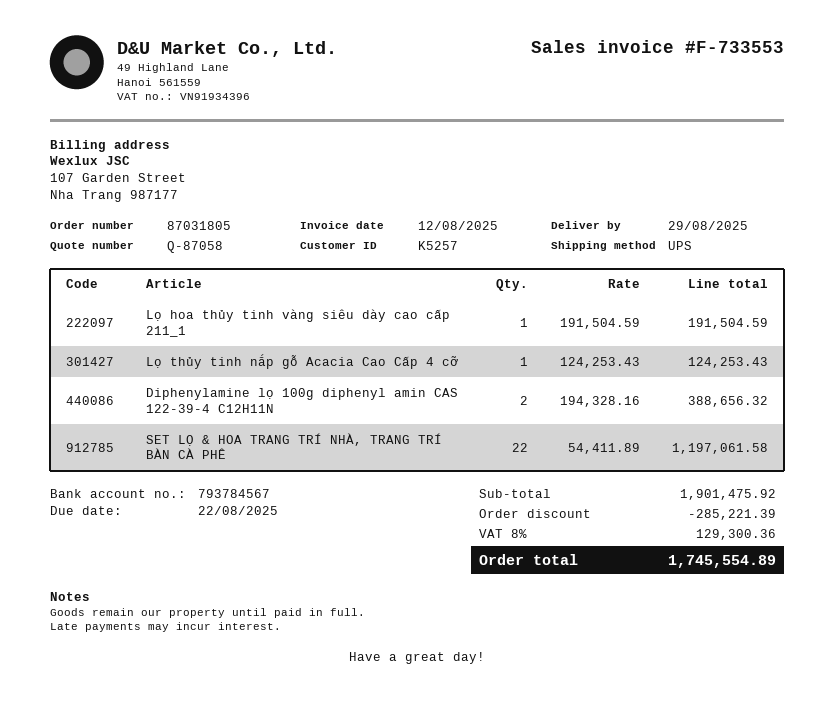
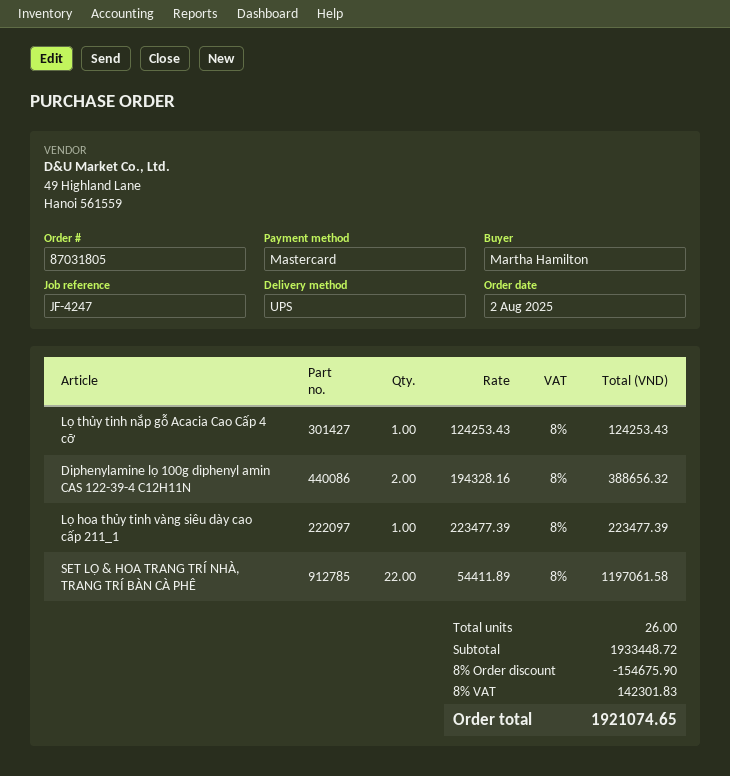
Lọ hoa thủy tinh vàng siêu dày cao cấp 211_1: 1 x 191504.59 = 191504.59 -> 1 x 223477.39 = 223477.39
subtotal: 1901475.92 -> 1933448.72
discount: 285221.39 -> 154675.90
tax: 8% = 129300.36 -> 8% = 142301.83
total: 1745554.89 -> 1921074.65

